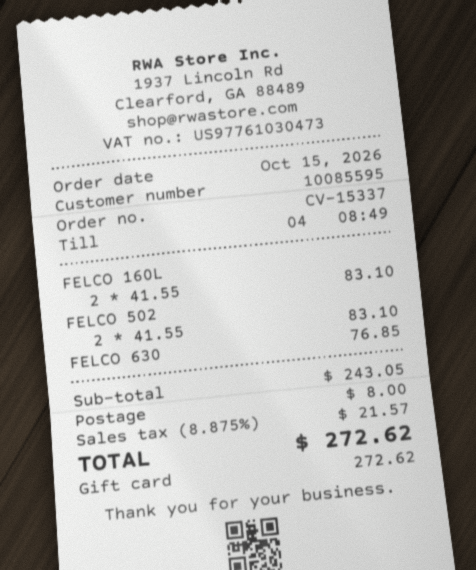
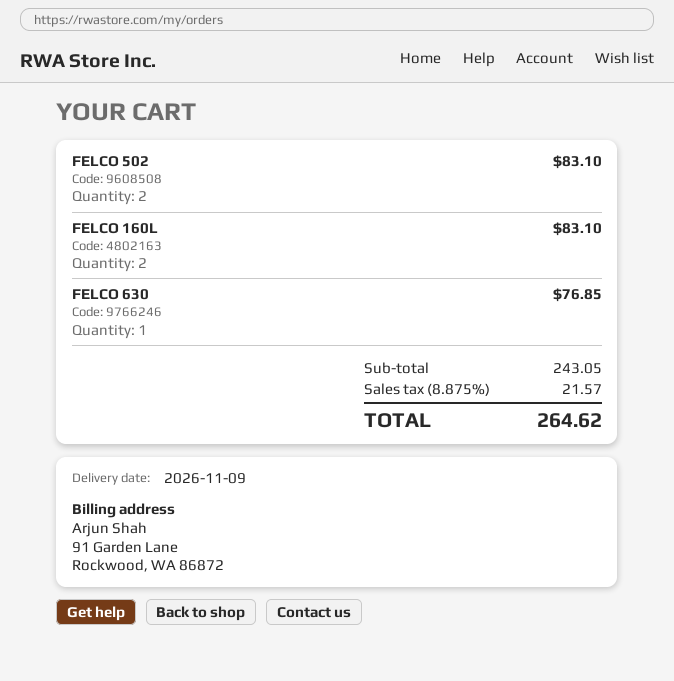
shipping: 8.00 -> none
total: 272.62 -> 264.62

